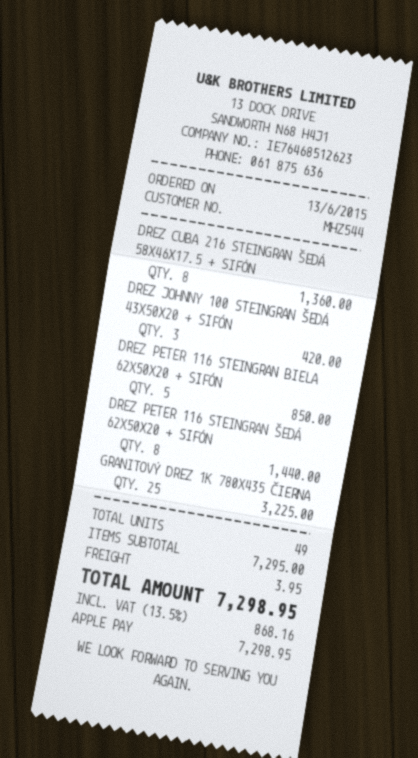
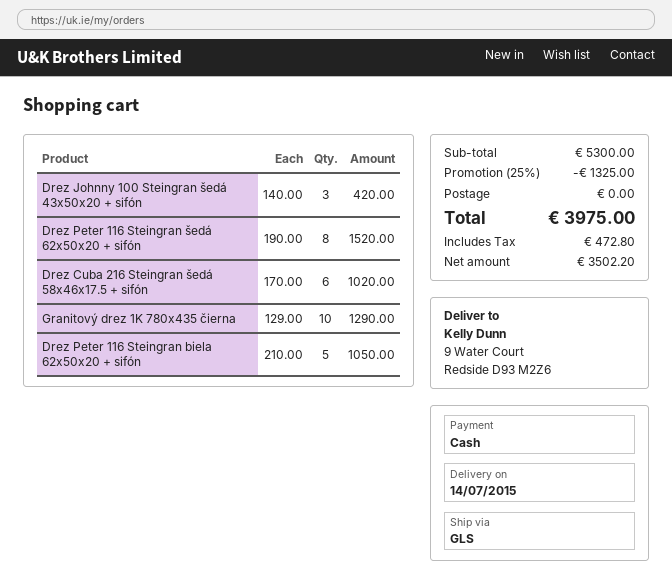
payment method: Apple Pay -> cash
DREZ CUBA 216 STEINGRAN ŠEDÁ 58X46X17.5 + SIFÓN: 8 for 1360.00 -> 6 for 1020.00
DREZ PETER 116 STEINGRAN BIELA 62X50X20 + SIFÓN: 5 for 850.00 -> 5 for 1050.00
DREZ PETER 116 STEINGRAN ŠEDÁ 62X50X20 + SIFÓN: 8 for 1440.00 -> 8 for 1520.00
GRANITOVÝ DREZ 1K 780X435 ČIERNA: 25 for 3225.00 -> 10 for 1290.00
subtotal: 7295.00 -> 5300.00
discount: none -> 25% = 1325.00
shipping: 3.95 -> 0.00
tax: 868.16 -> 472.80
total: 7298.95 -> 3975.00

